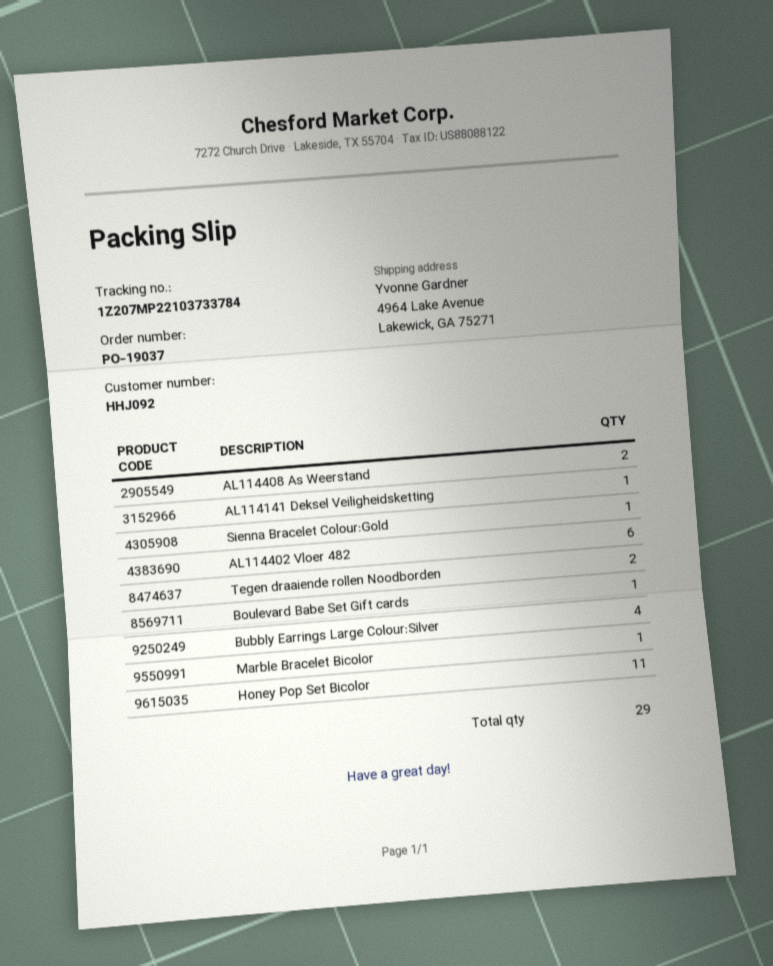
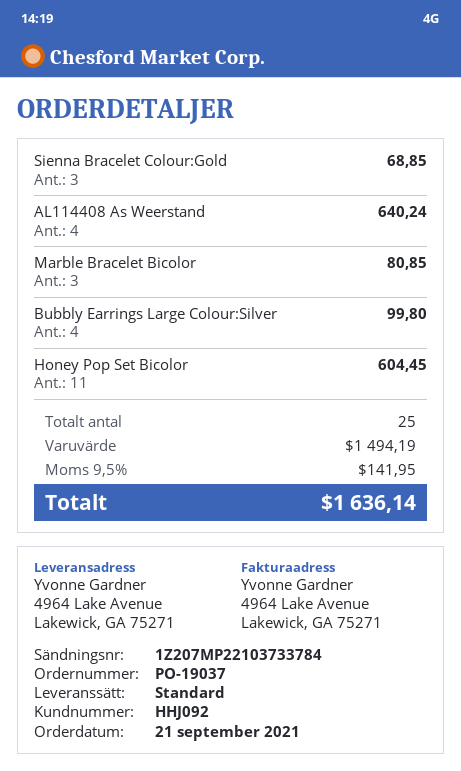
AL114408 As Weerstand: 2 -> 4
AL114141 Deksel Veiligheidsketting: 1 -> none
Sienna Bracelet Colour:Gold: 1 -> 3
AL114402 Vloer 482: 6 -> none
Tegen draaiende rollen Noodborden: 2 -> none
Boulevard Babe Set Gift cards: 1 -> none
Marble Bracelet Bicolor: 1 -> 3
total quantity: 29 -> 25

